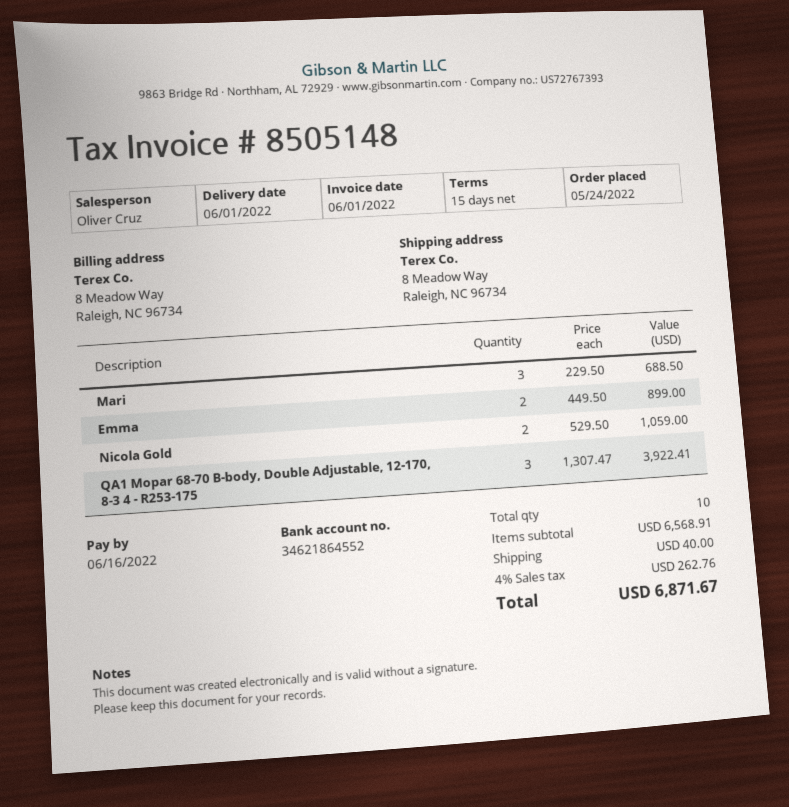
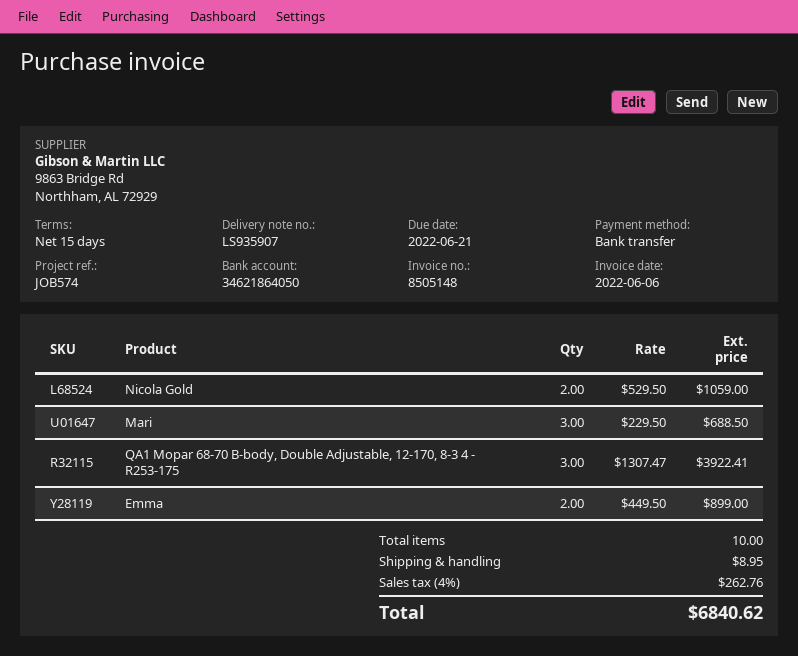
invoice date: 2022-06-01 -> 2022-06-06
due date: 2022-06-16 -> 2022-06-21
bank account: 34621864552 -> 34621864050
shipping: 40.00 -> 8.95
total: 6871.67 -> 6840.62

